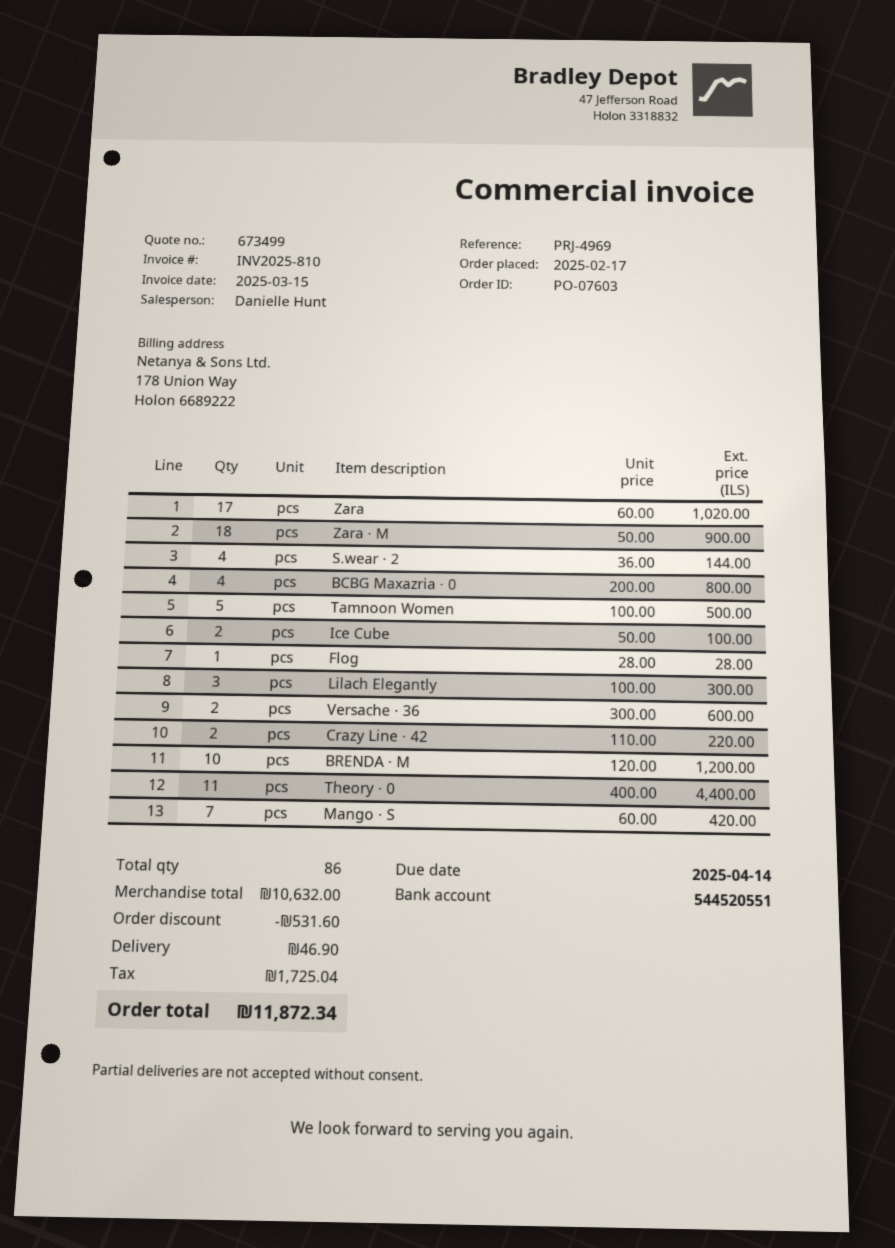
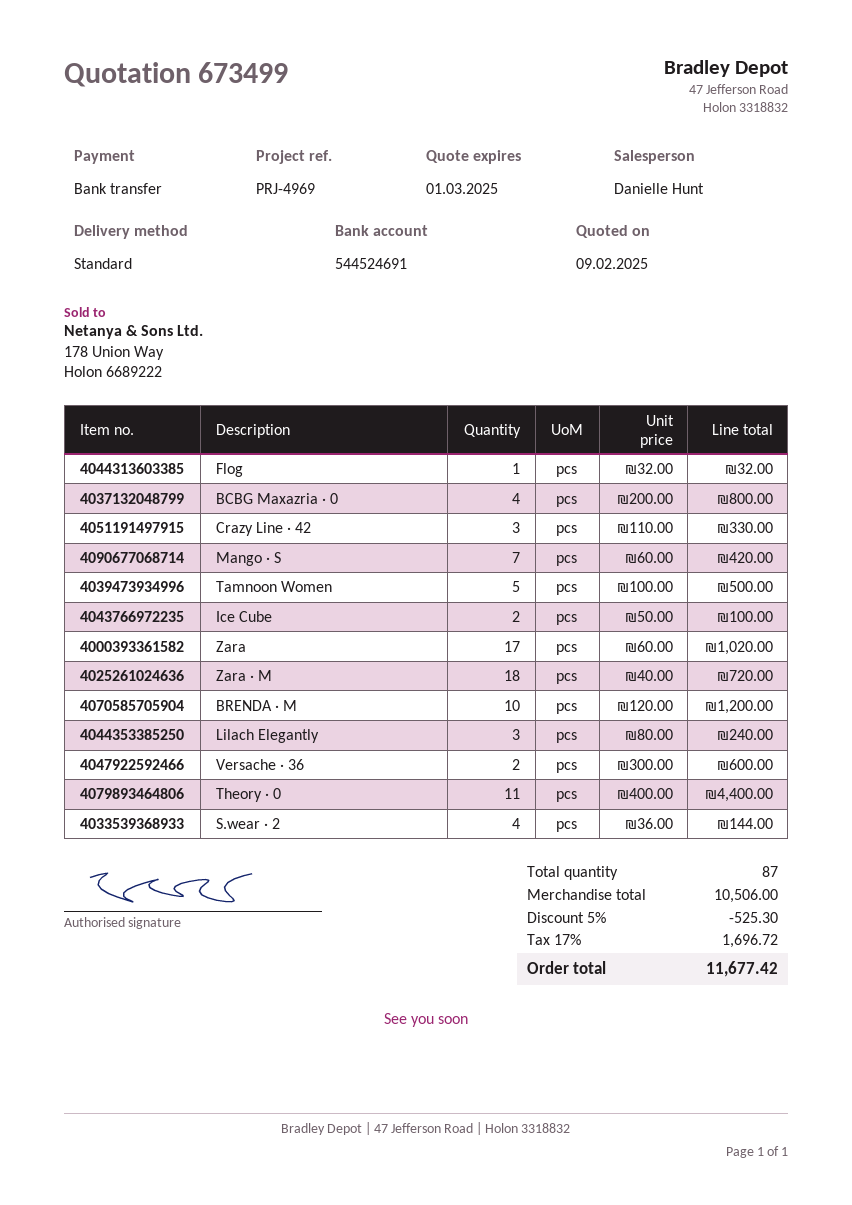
bank account: 544520551 -> 544524691
Zara · M: 18 x 50.00 = 900.00 -> 18 x 40.00 = 720.00
Flog: 1 x 28.00 = 28.00 -> 1 x 32.00 = 32.00
Lilach Elegantly: 3 x 100.00 = 300.00 -> 3 x 80.00 = 240.00
Crazy Line · 42: 2 x 110.00 = 220.00 -> 3 x 110.00 = 330.00
total quantity: 86 -> 87
subtotal: 10632.00 -> 10506.00
discount: 531.60 -> 525.30
shipping: 46.90 -> none
tax: 1725.04 -> 1696.72
total: 11872.34 -> 11677.42

